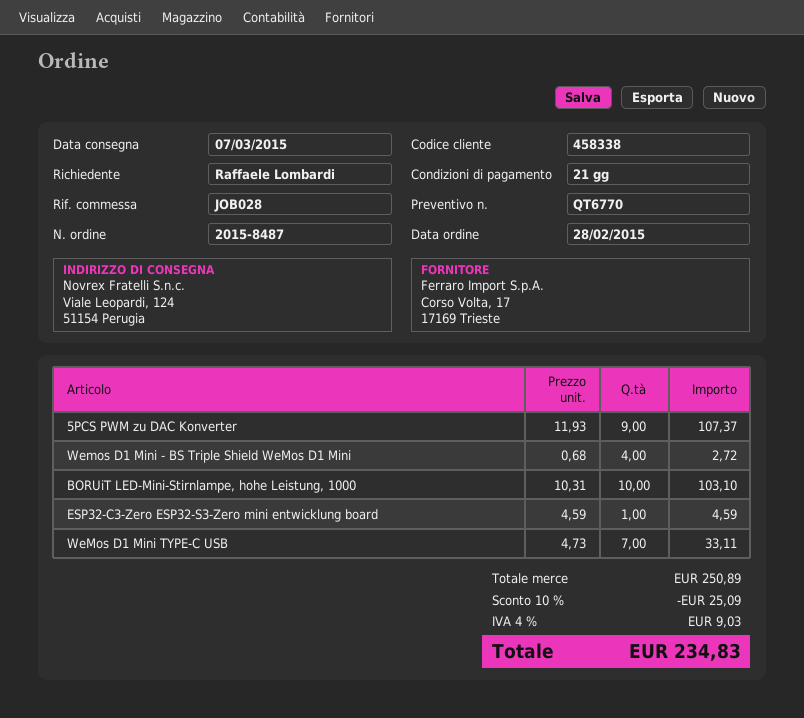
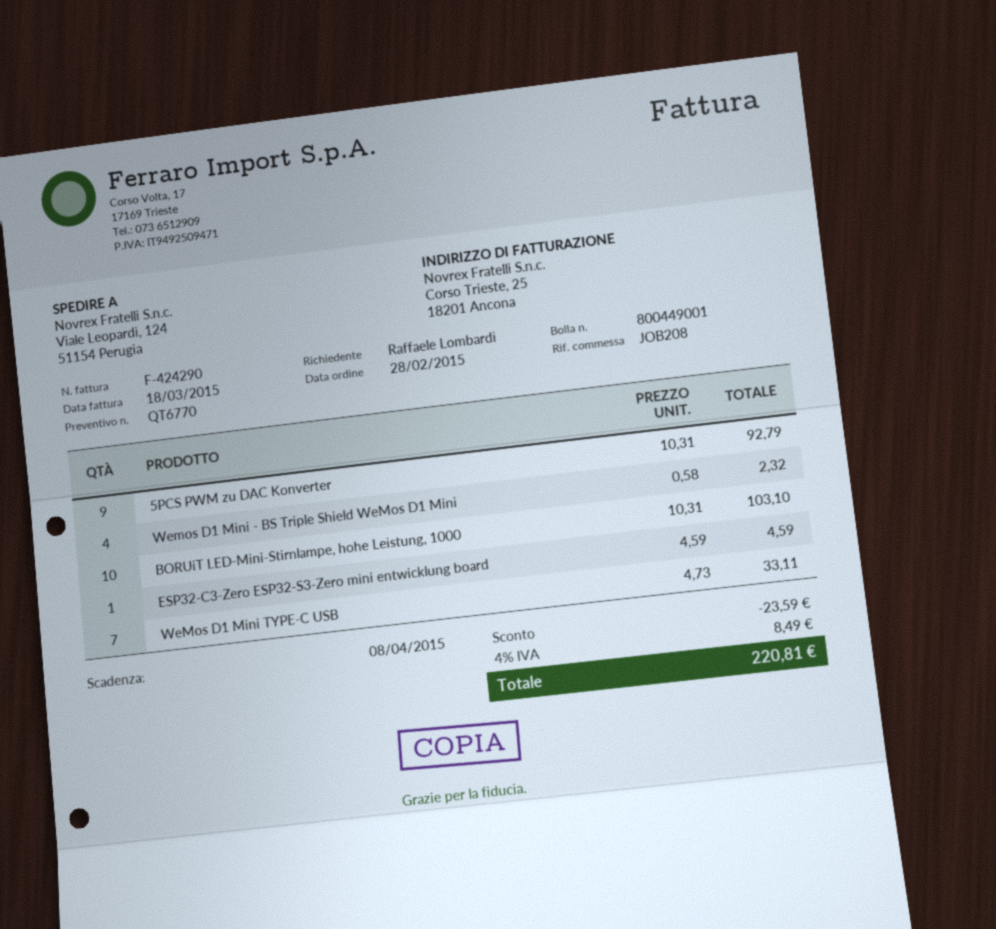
reference: JOB028 -> JOB208
5PCS PWM zu DAC Konverter: 9 x 11.93 = 107.37 -> 9 x 10.31 = 92.79
Wemos D1 Mini - BS Triple Shield WeMos D1 Mini: 4 x 0.68 = 2.72 -> 4 x 0.58 = 2.32
discount: 25.09 -> 23.59
tax: 4% = 9.03 -> 4% = 8.49
total: 234.83 -> 220.81

